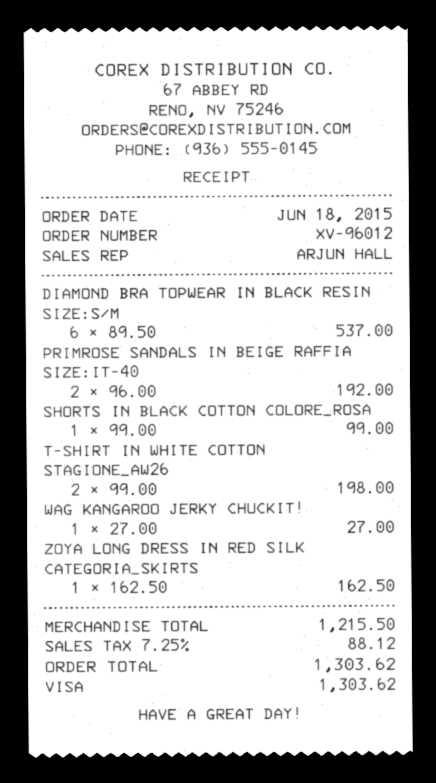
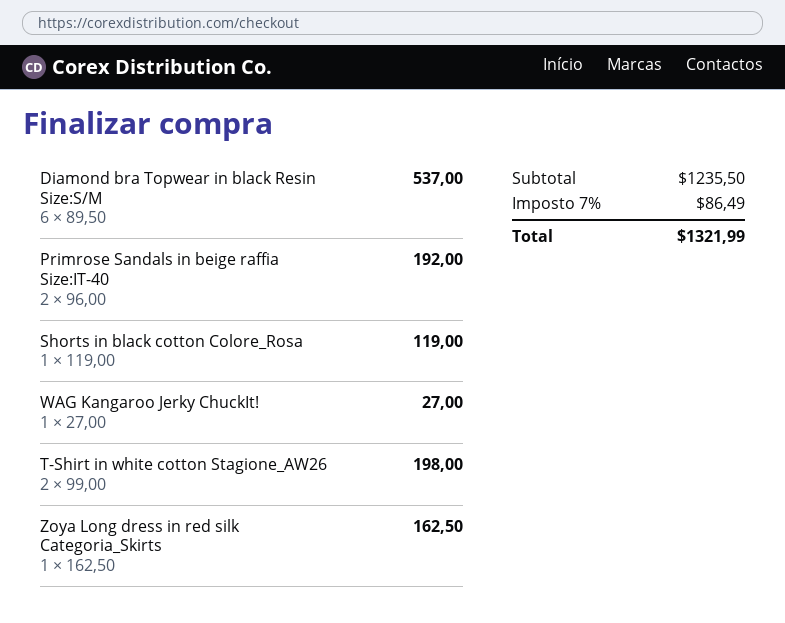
SHORTS IN BLACK COTTON COLORE_ROSA: 1 x 99.00 = 99.00 -> 1 x 119.00 = 119.00
subtotal: 1215.50 -> 1235.50
tax: 7.25% = 88.12 -> 7% = 86.49
total: 1303.62 -> 1321.99

